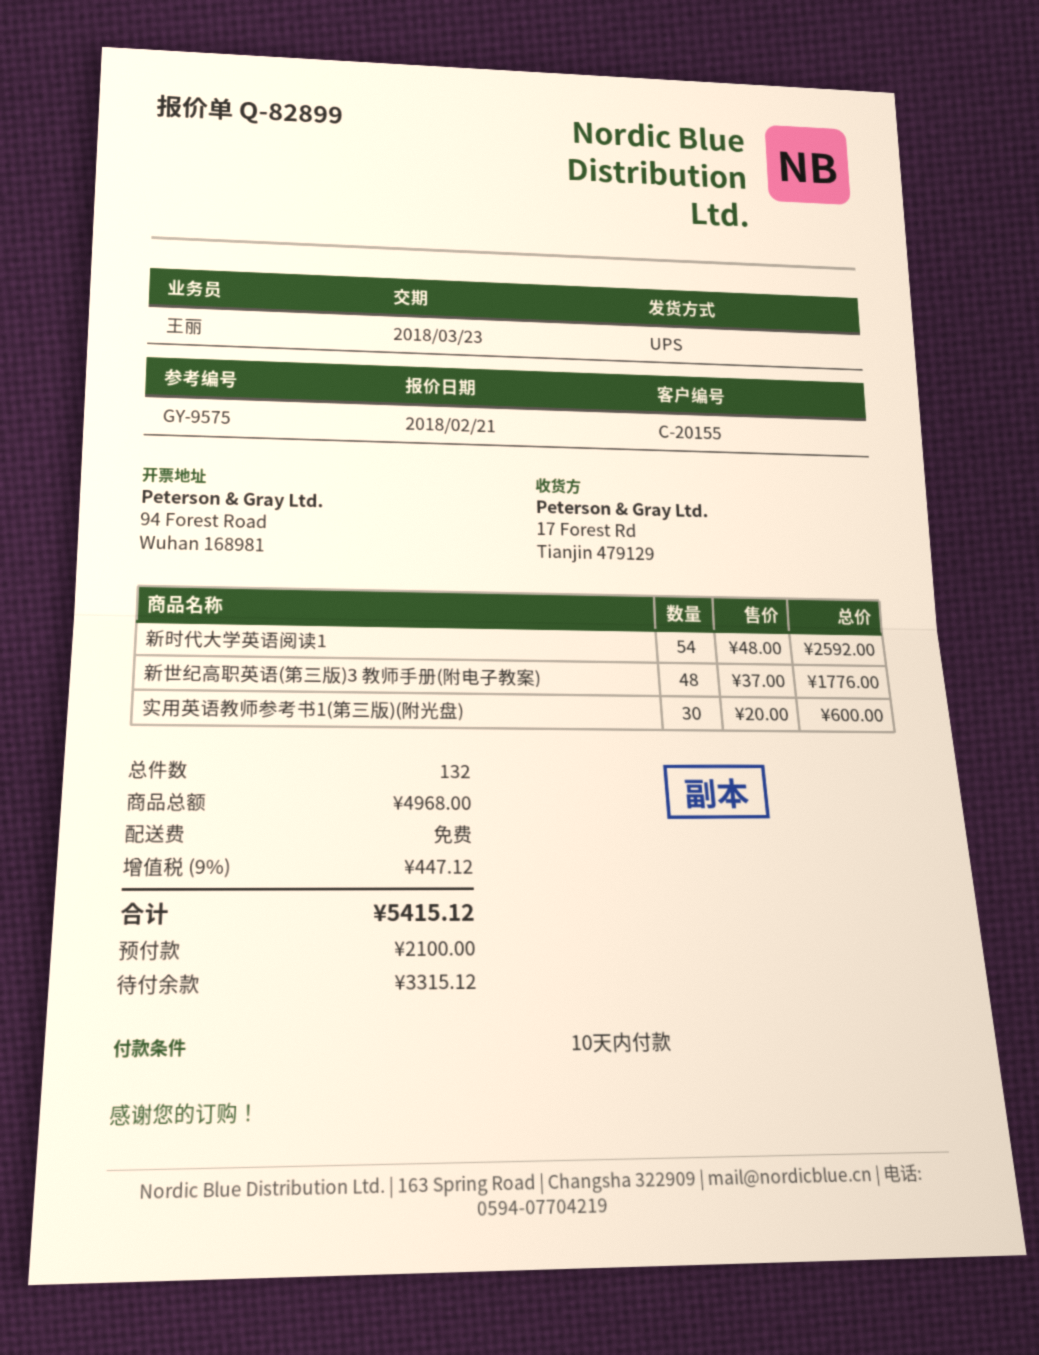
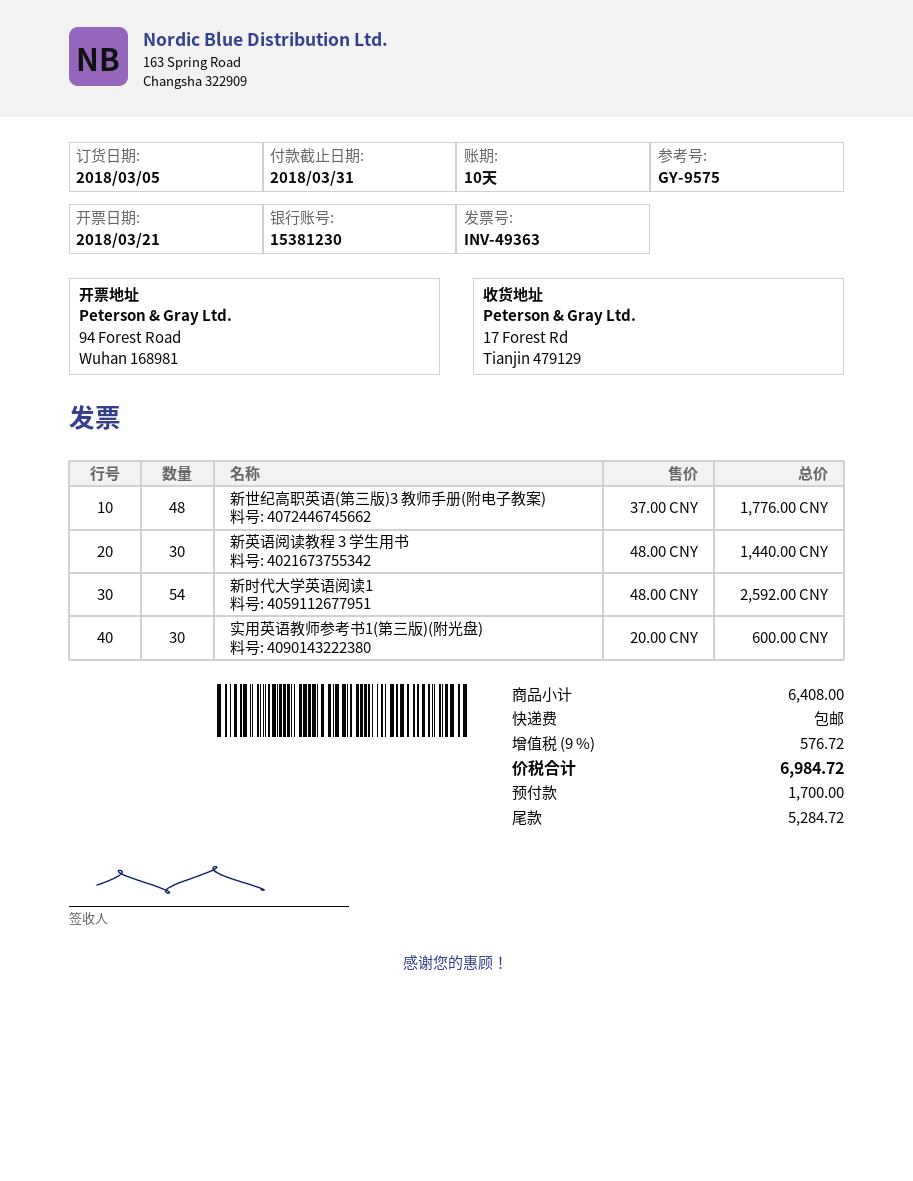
新英语阅读教程 3 学生用书: none -> 30 x 48.00 = 1440.00
subtotal: 4968.00 -> 6408.00
tax: 9% = 447.12 -> 9% = 576.72
total: 5415.12 -> 6984.72
deposit: 2100.00 -> 1700.00
balance: 3315.12 -> 5284.72

